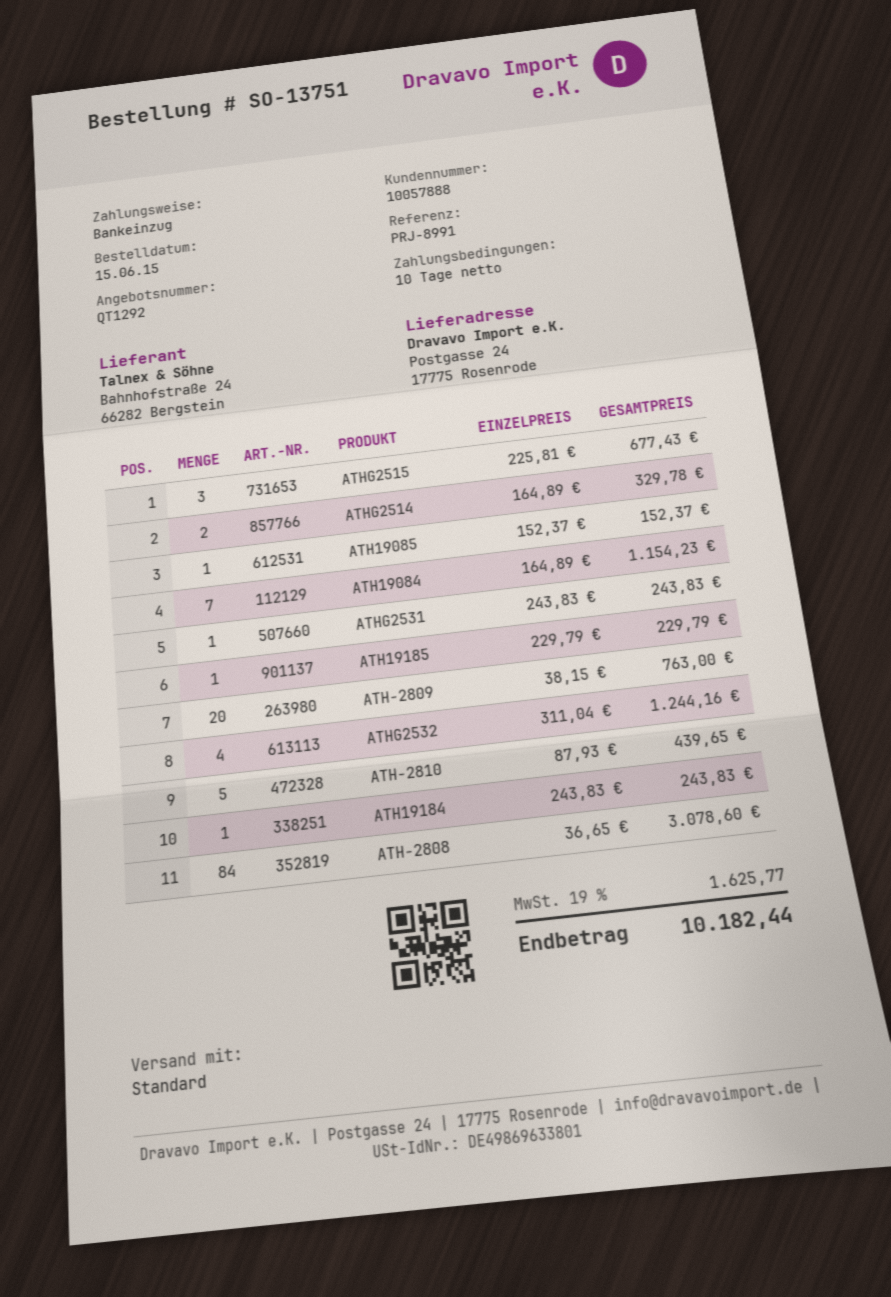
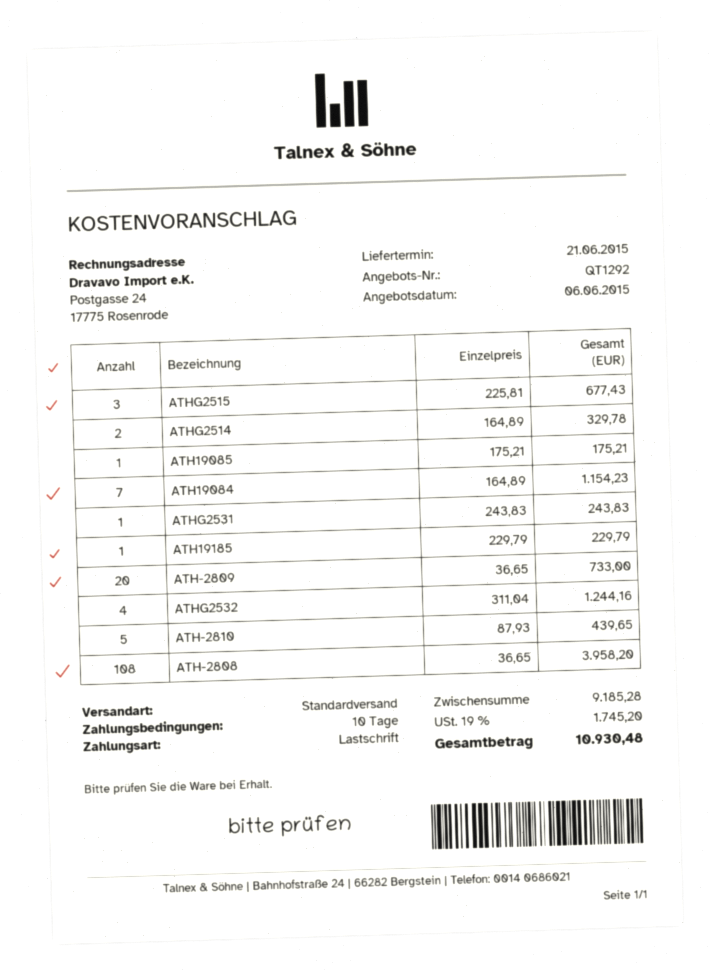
ATH19085: 1 x 152.37 = 152.37 -> 1 x 175.21 = 175.21
ATH-2809: 20 x 38.15 = 763.00 -> 20 x 36.65 = 733.00
ATH19184: 1 x 243.83 = 243.83 -> none
ATH-2808: 84 x 36.65 = 3078.60 -> 108 x 36.65 = 3958.20
tax: 19% = 1625.77 -> 19% = 1745.20
total: 10182.44 -> 10930.48

